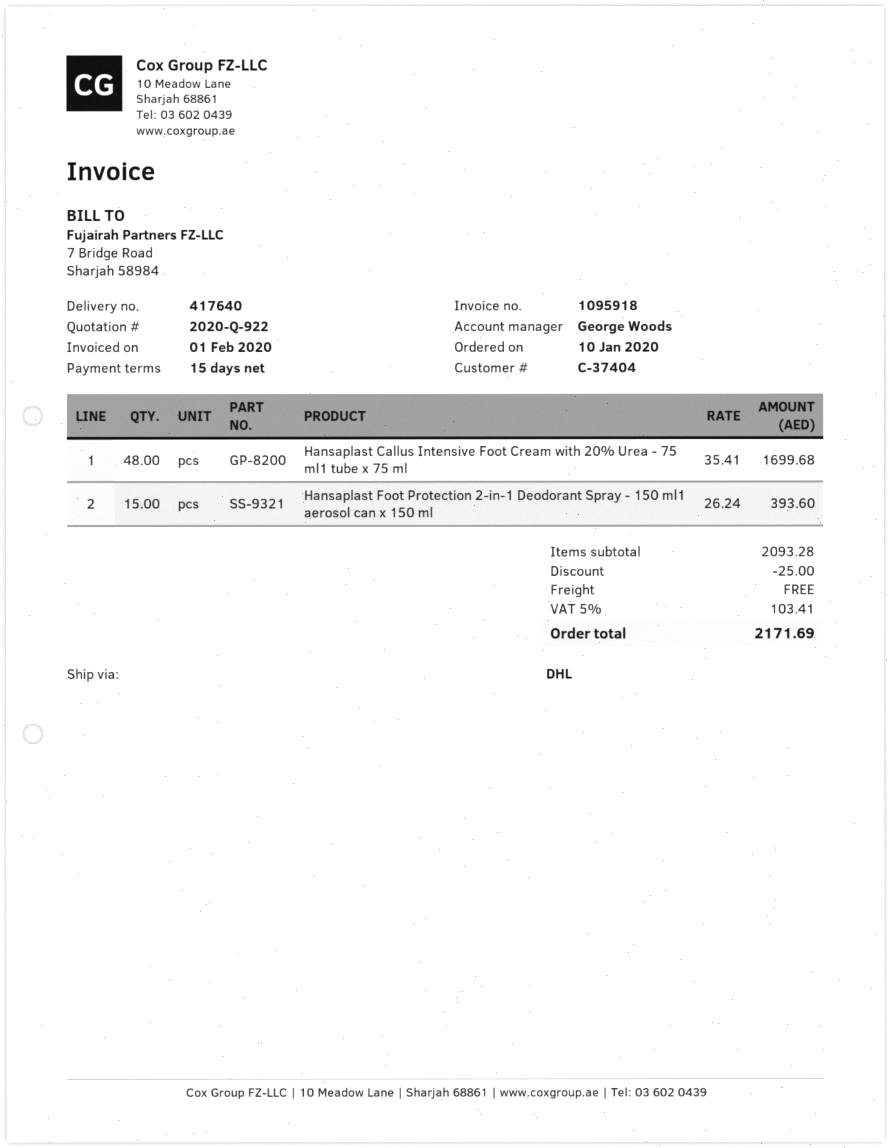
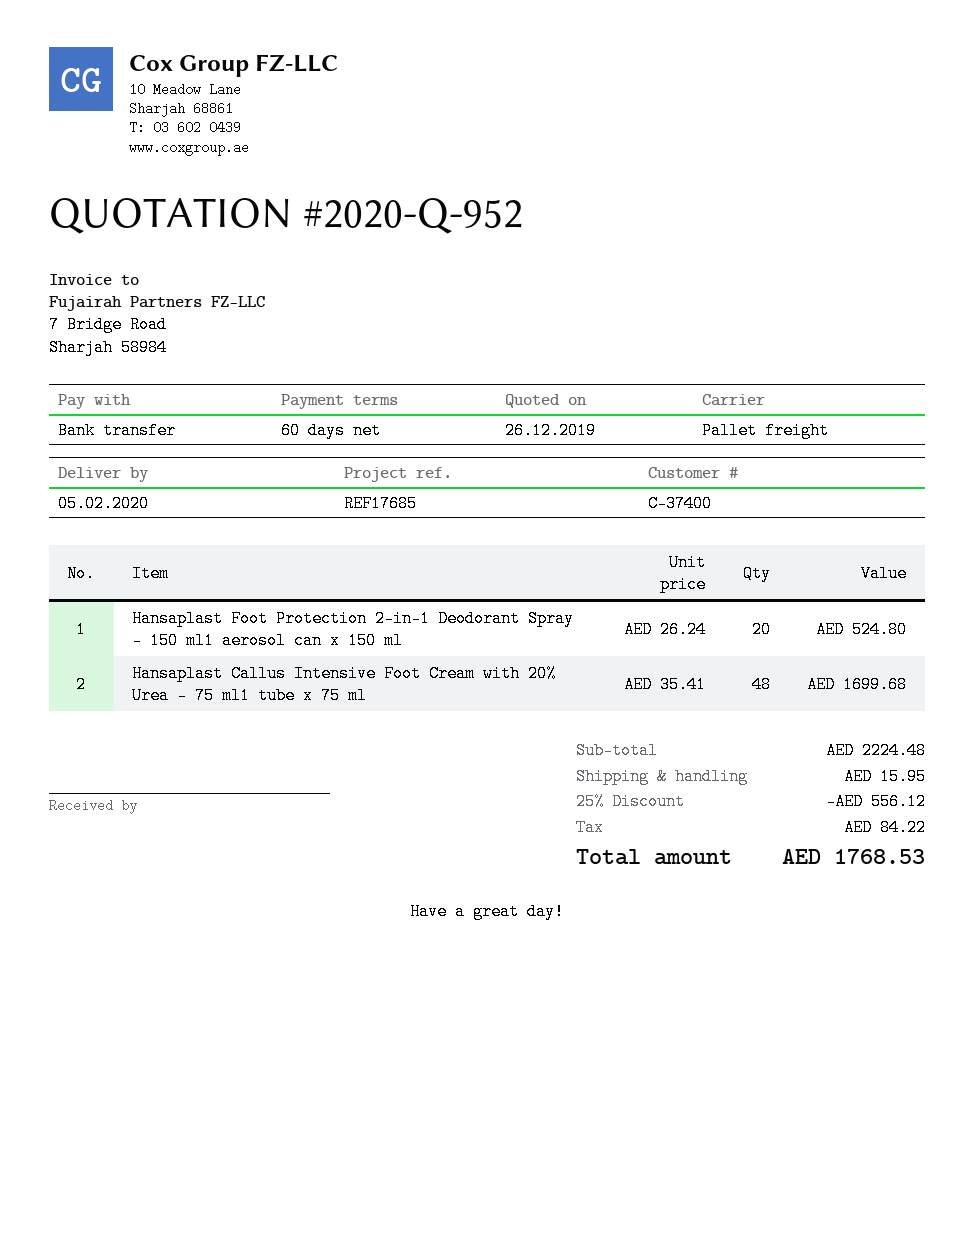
quote number: 2020-Q-922 -> 2020-Q-952
payment terms: 15 days -> 60 days
customer number: C-37404 -> C-37400
shipping method: DHL -> pallet freight
Hansaplast Foot Protection 2-in-1 Deodorant Spray - 150 ml1 aerosol can x 150 ml: 15 x 26.24 = 393.60 -> 20 x 26.24 = 524.80
subtotal: 2093.28 -> 2224.48
discount: 25.00 -> 556.12
shipping: 0.00 -> 15.95
tax: 103.41 -> 84.22
total: 2171.69 -> 1768.53

